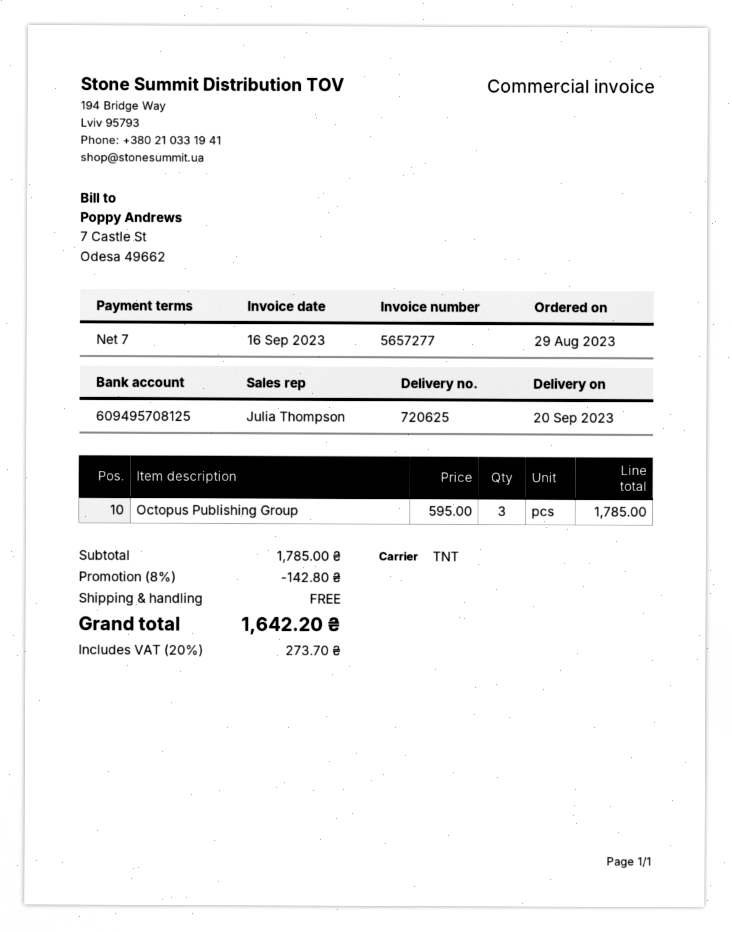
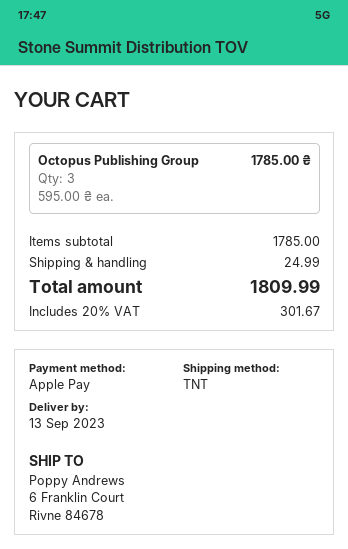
delivery date: 2023-09-20 -> 2023-09-13
discount: 8% = 142.80 -> none
shipping: 0.00 -> 24.99
tax: 20% = 273.70 -> 20% = 301.67
total: 1642.20 -> 1809.99

